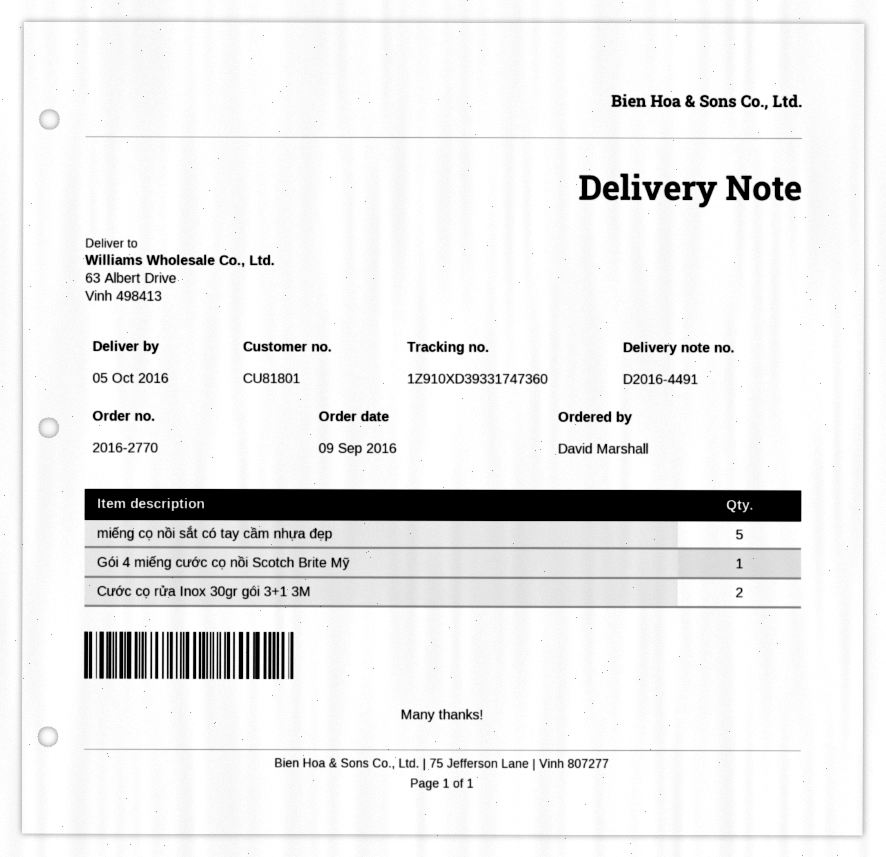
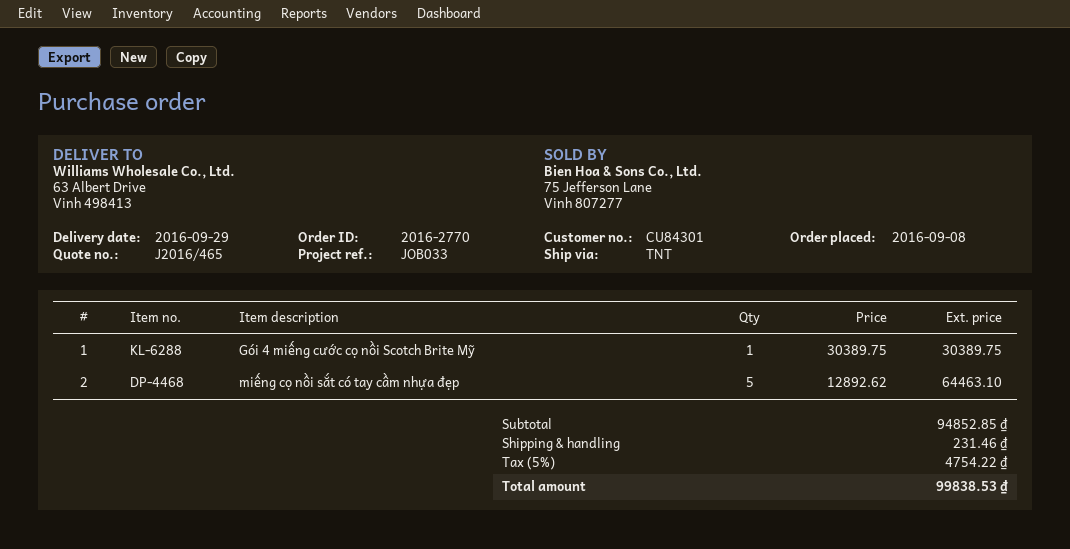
order date: 2016-09-09 -> 2016-09-08
delivery date: 2016-10-05 -> 2016-09-29
customer number: CU81801 -> CU84301
Cước cọ rửa Inox 30gr gói 3+1 3M: 2 -> none

